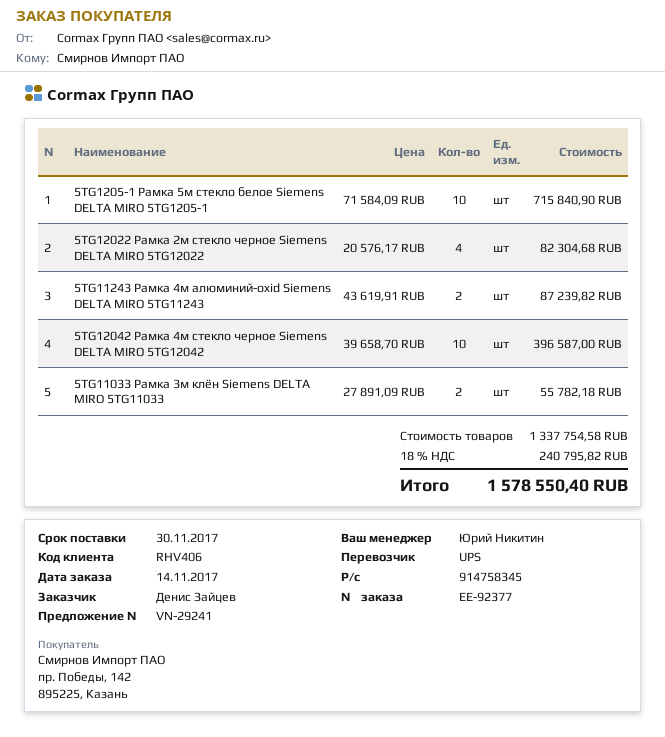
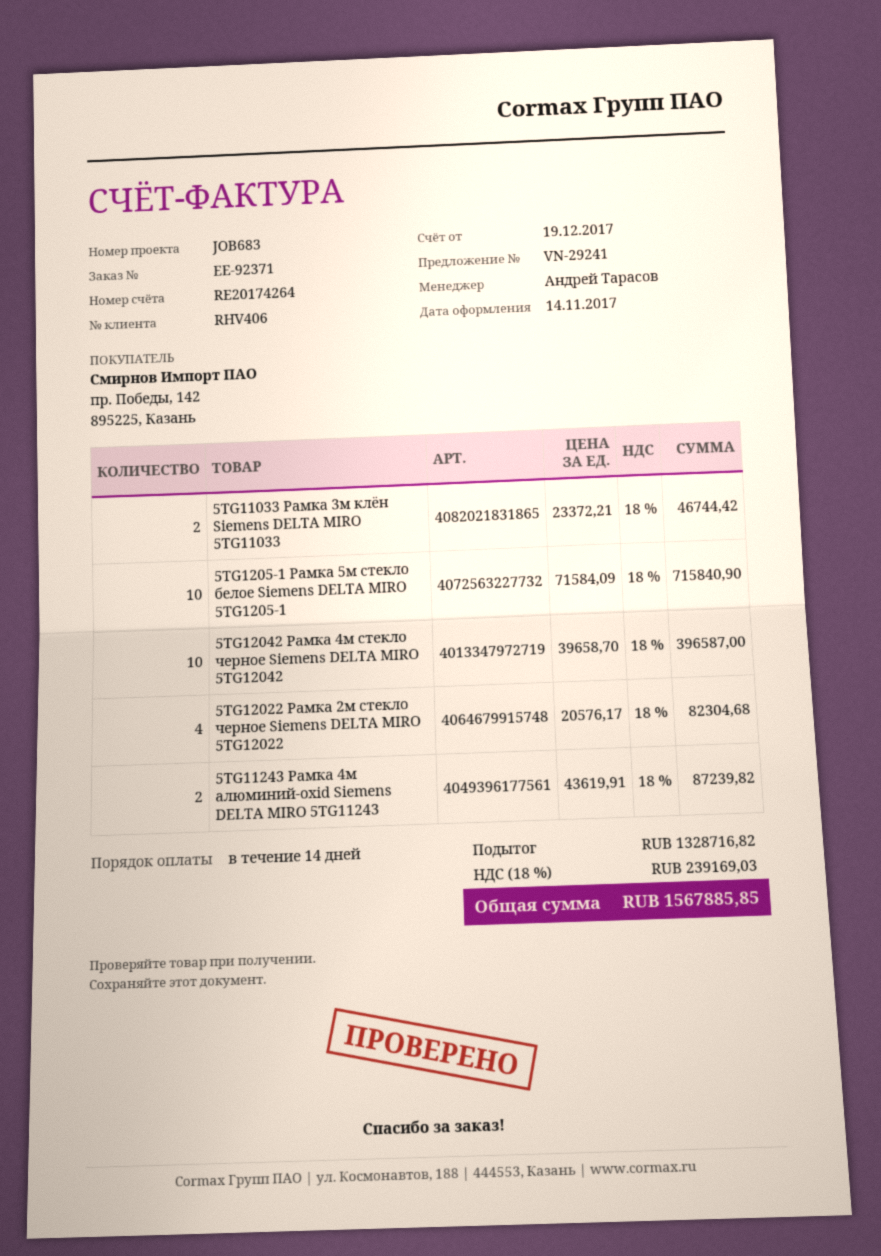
order number: EE-92377 -> EE-92371
sales rep: Юрий Никитин -> Андрей Тарасов
5TG11033 Рамка 3м клён Siemens DELTA MIRO 5TG11033: 2 x 27891.09 = 55782.18 -> 2 x 23372.21 = 46744.42
subtotal: 1337754.58 -> 1328716.82
tax: 18% = 240795.82 -> 18% = 239169.03
total: 1578550.40 -> 1567885.85

